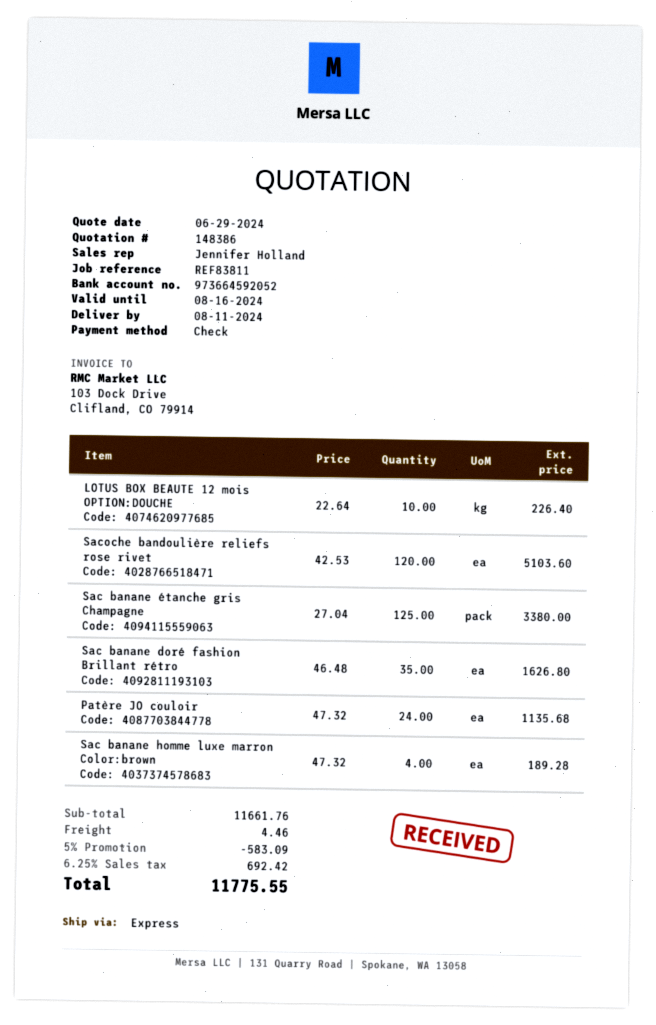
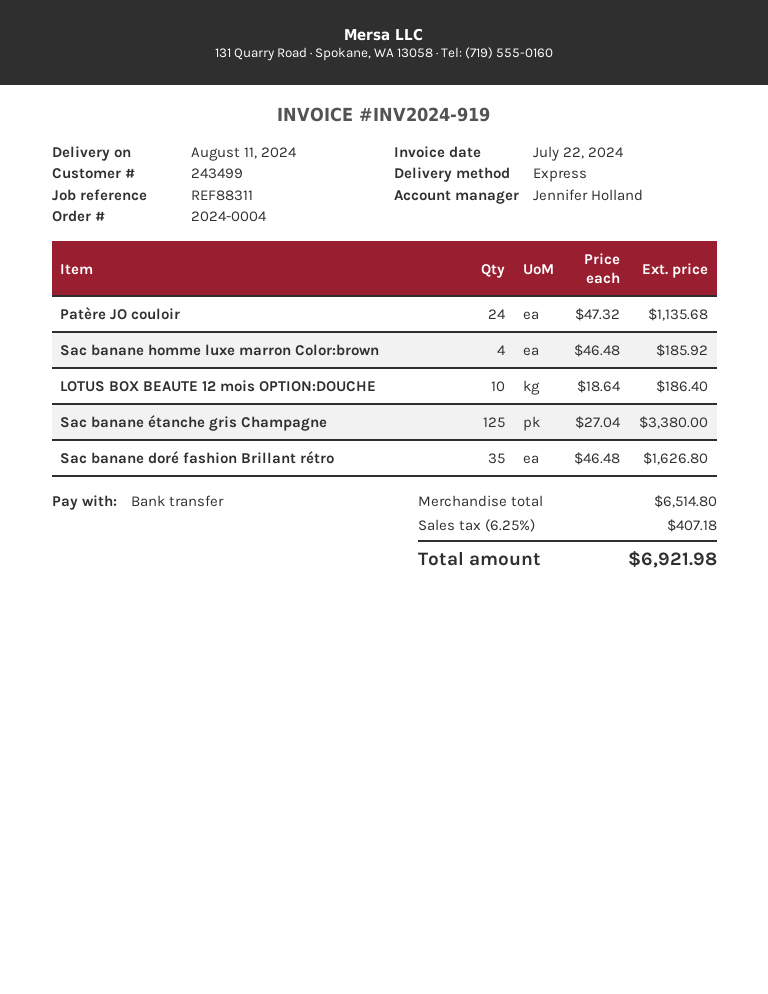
reference: REF83811 -> REF88311
payment method: cheque -> bank transfer
LOTUS BOX BEAUTE 12 mois OPTION:DOUCHE: 10 x 22.64 = 226.40 -> 10 x 18.64 = 186.40
Sacoche bandoulière reliefs rose rivet: 120 x 42.53 = 5103.60 -> none
Sac banane homme luxe marron Color:brown: 4 x 47.32 = 189.28 -> 4 x 46.48 = 185.92
subtotal: 11661.76 -> 6514.80
discount: 5% = 583.09 -> none
shipping: 4.46 -> none
tax: 6.25% = 692.42 -> 6.25% = 407.18
total: 11775.55 -> 6921.98

